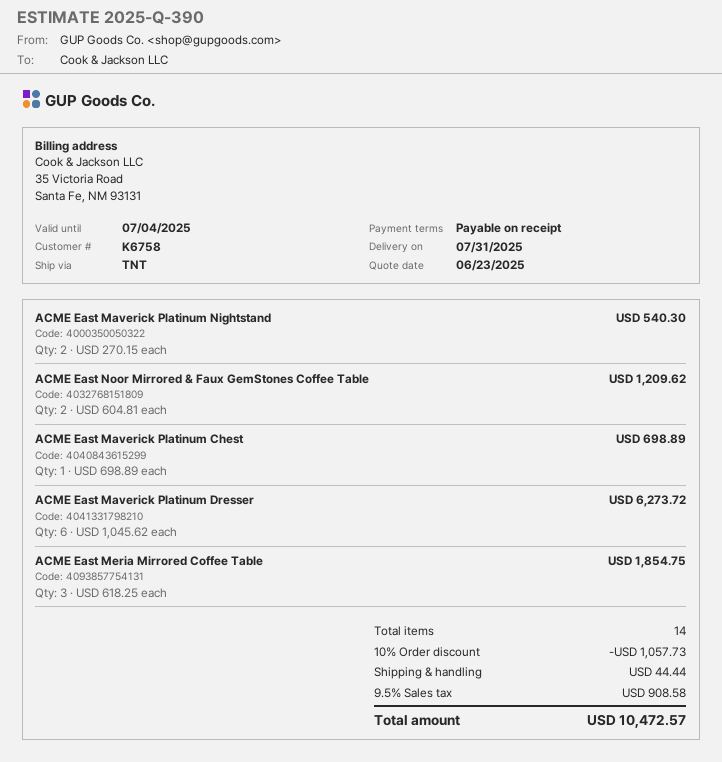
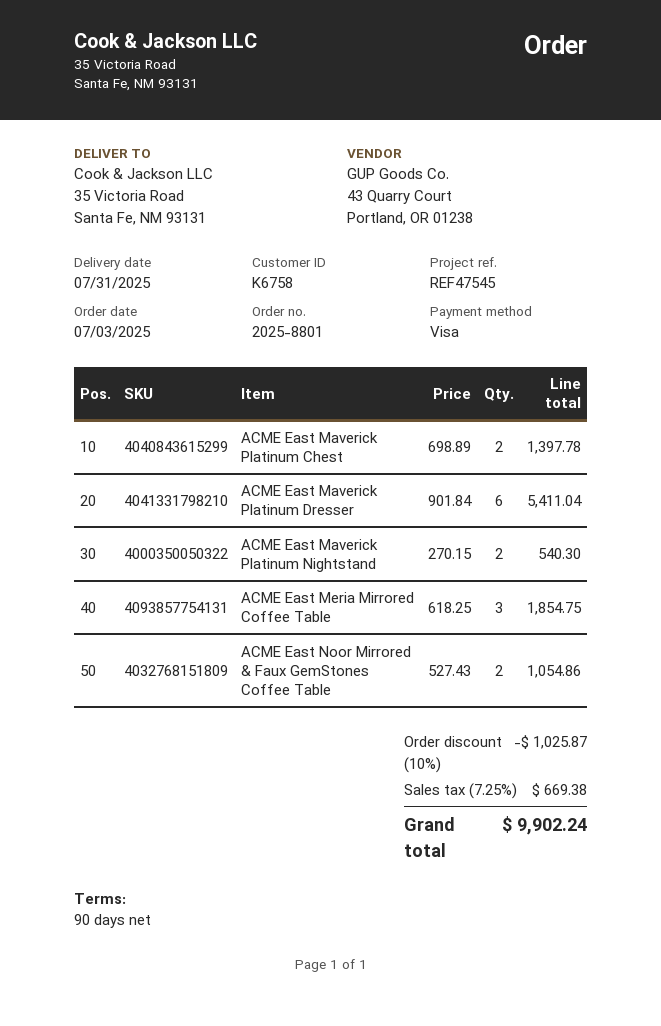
payment terms: on receipt -> 90 days
ACME East Noor Mirrored & Faux GemStones Coffee Table: 2 x 604.81 = 1209.62 -> 2 x 527.43 = 1054.86
ACME East Maverick Platinum Chest: 1 x 698.89 = 698.89 -> 2 x 698.89 = 1397.78
ACME East Maverick Platinum Dresser: 6 x 1045.62 = 6273.72 -> 6 x 901.84 = 5411.04
discount: 10% = 1057.73 -> 10% = 1025.87
shipping: 44.44 -> none
tax: 9.5% = 908.58 -> 7.25% = 669.38
total: 10472.57 -> 9902.24

